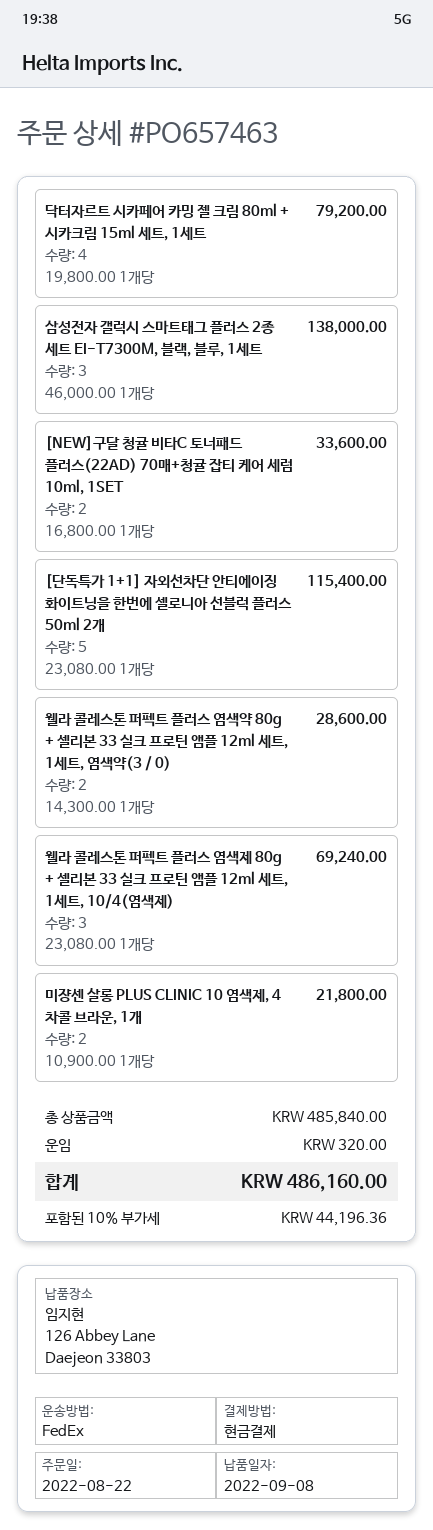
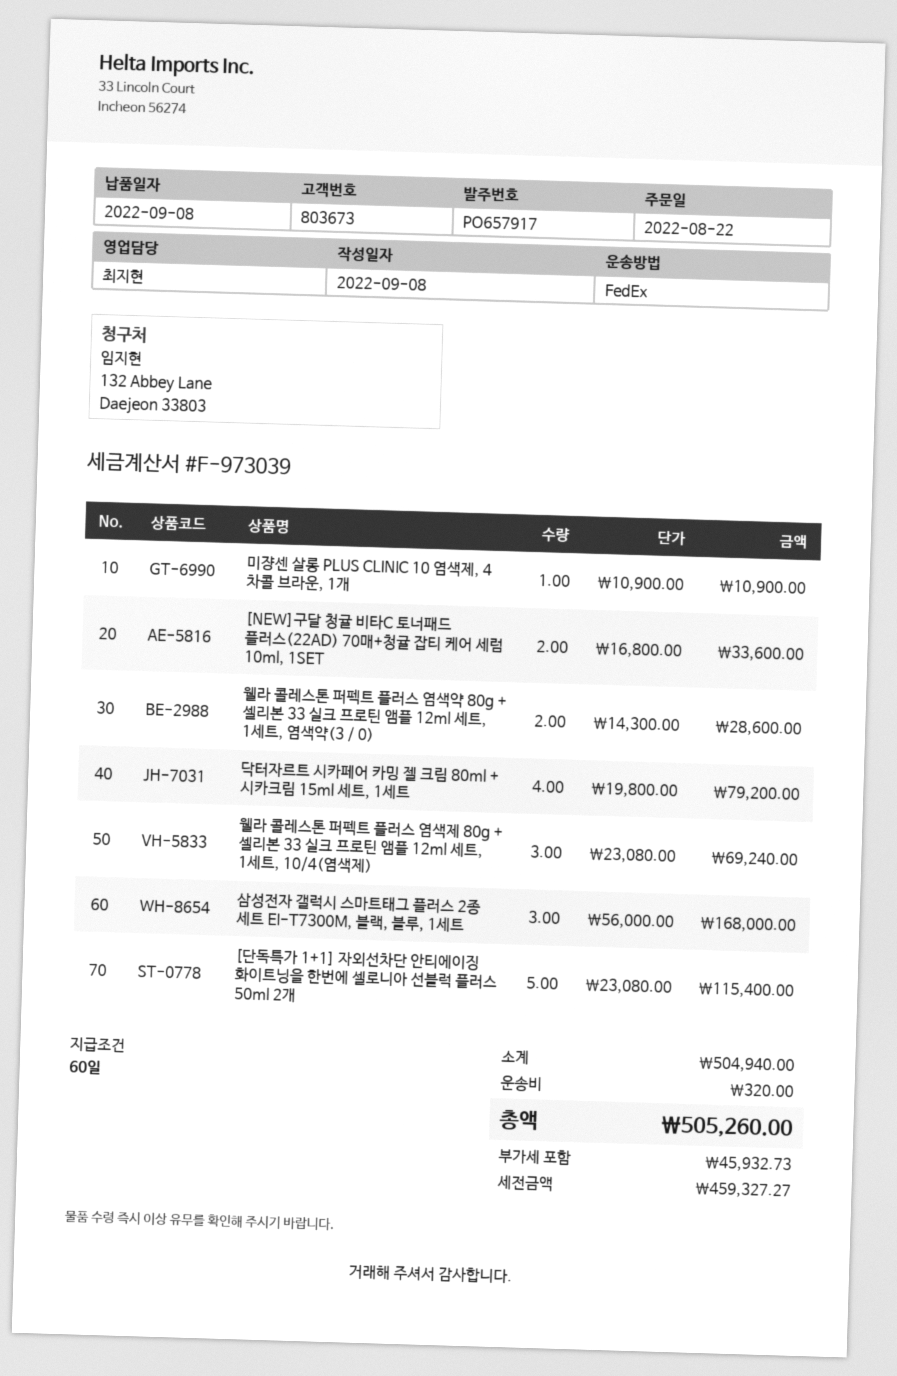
order number: PO657463 -> PO657917
삼성전자 갤럭시 스마트태그 플러스 2종 세트 EI-T7300M, 블랙, 블루, 1세트: 3 x 46000.00 = 138000.00 -> 3 x 56000.00 = 168000.00
미쟝센 살롱 PLUS CLINIC 10 염색제, 4 차콜 브라운, 1개: 2 x 10900.00 = 21800.00 -> 1 x 10900.00 = 10900.00
subtotal: 485840.00 -> 504940.00
tax: 44196.36 -> 45932.73
total: 486160.00 -> 505260.00

